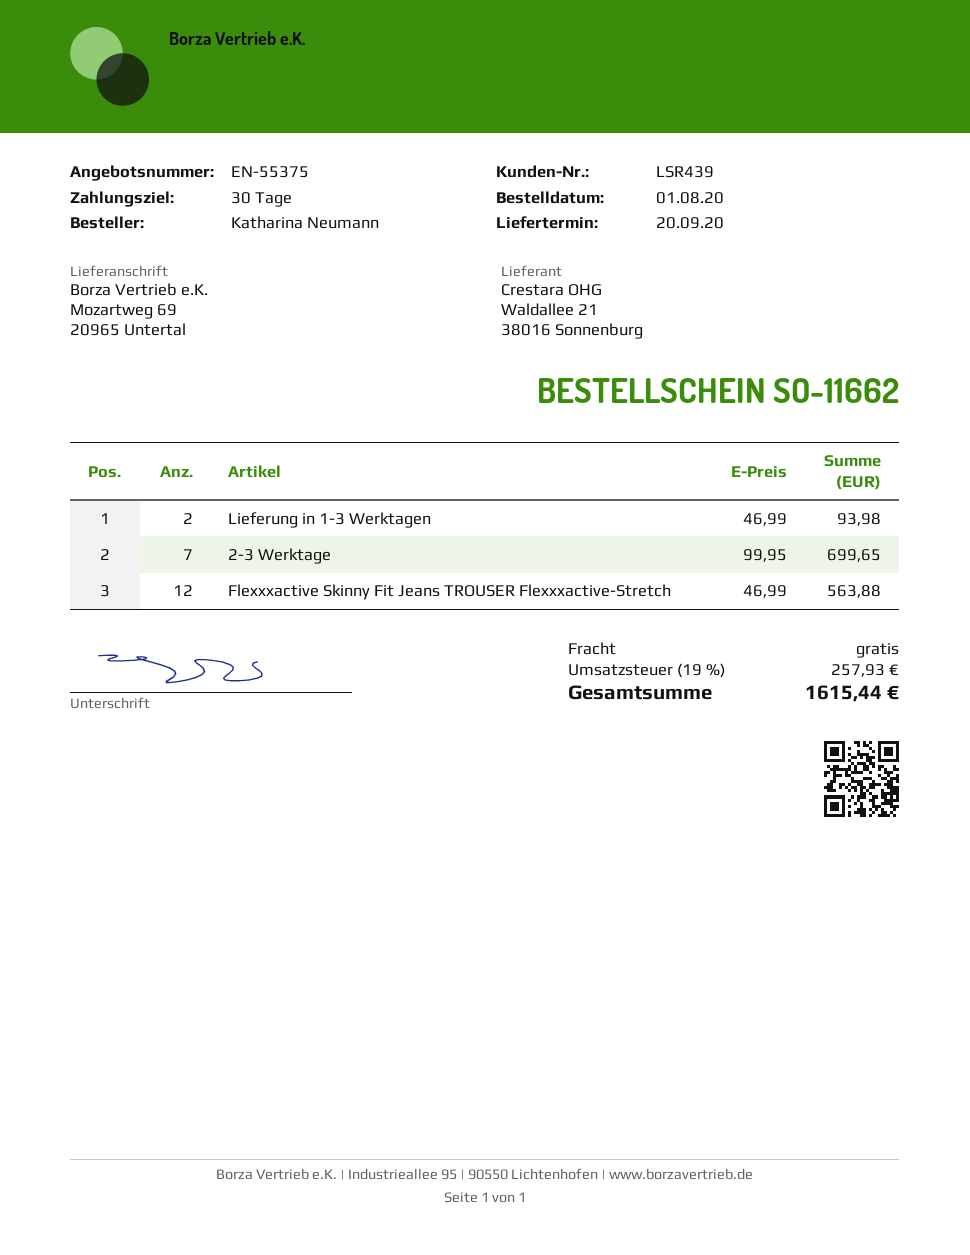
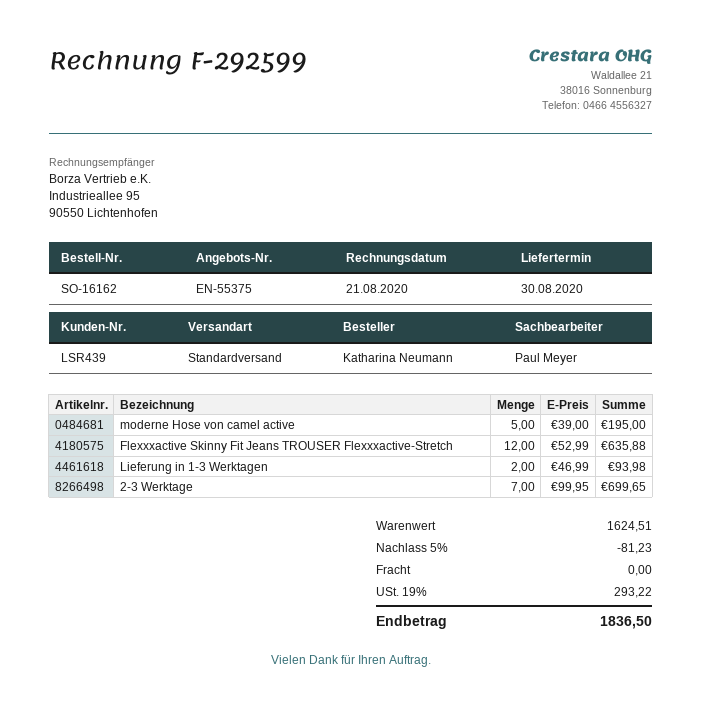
order number: SO-11662 -> SO-16162
delivery date: 2020-09-20 -> 2020-08-30
Flexxxactive Skinny Fit Jeans TROUSER Flexxxactive-Stretch: 12 x 46.99 = 563.88 -> 12 x 52.99 = 635.88
moderne Hose von camel active: none -> 5 x 39.00 = 195.00
discount: none -> 5% = 81.23
tax: 19% = 257.93 -> 19% = 293.22
total: 1615.44 -> 1836.50

